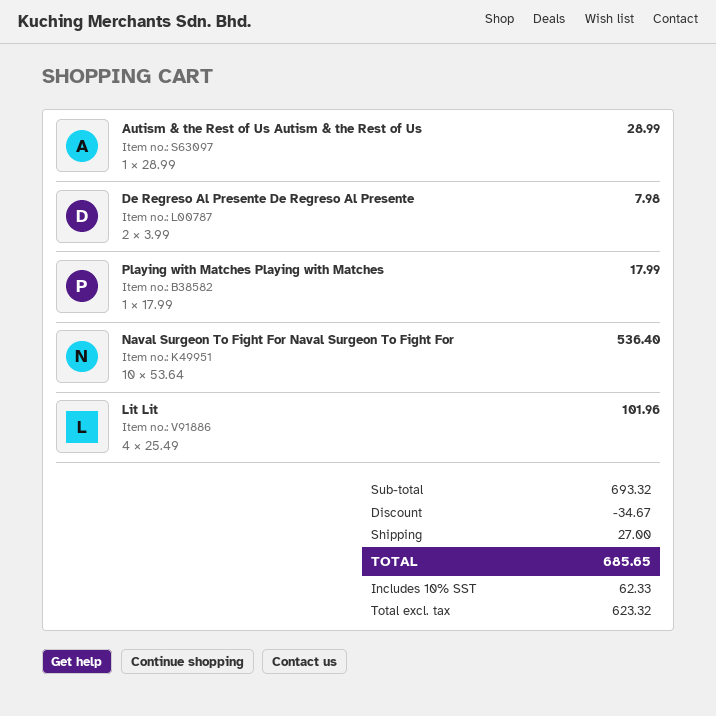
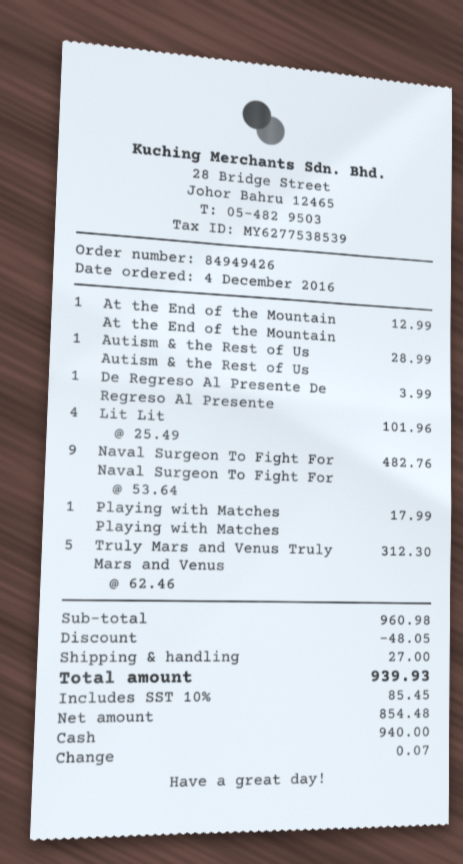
De Regreso Al Presente De Regreso Al Presente: 2 x 3.99 = 7.98 -> 1 x 3.99 = 3.99
Naval Surgeon To Fight For Naval Surgeon To Fight For: 10 x 53.64 = 536.40 -> 9 x 53.64 = 482.76
At the End of the Mountain At the End of the Mountain: none -> 1 x 12.99 = 12.99
Truly Mars and Venus Truly Mars and Venus: none -> 5 x 62.46 = 312.30
subtotal: 693.32 -> 960.98
discount: 34.67 -> 48.05
net: 623.32 -> 854.48
tax: 10% = 62.33 -> 10% = 85.45
total: 685.65 -> 939.93

